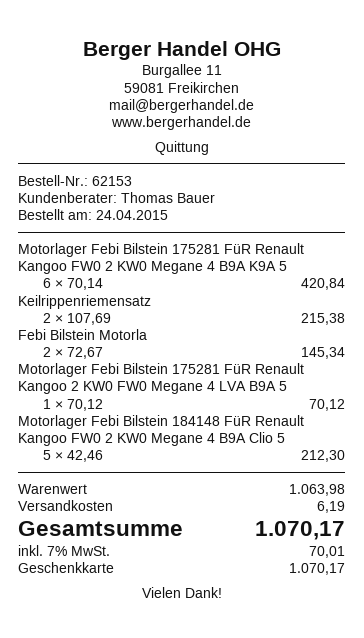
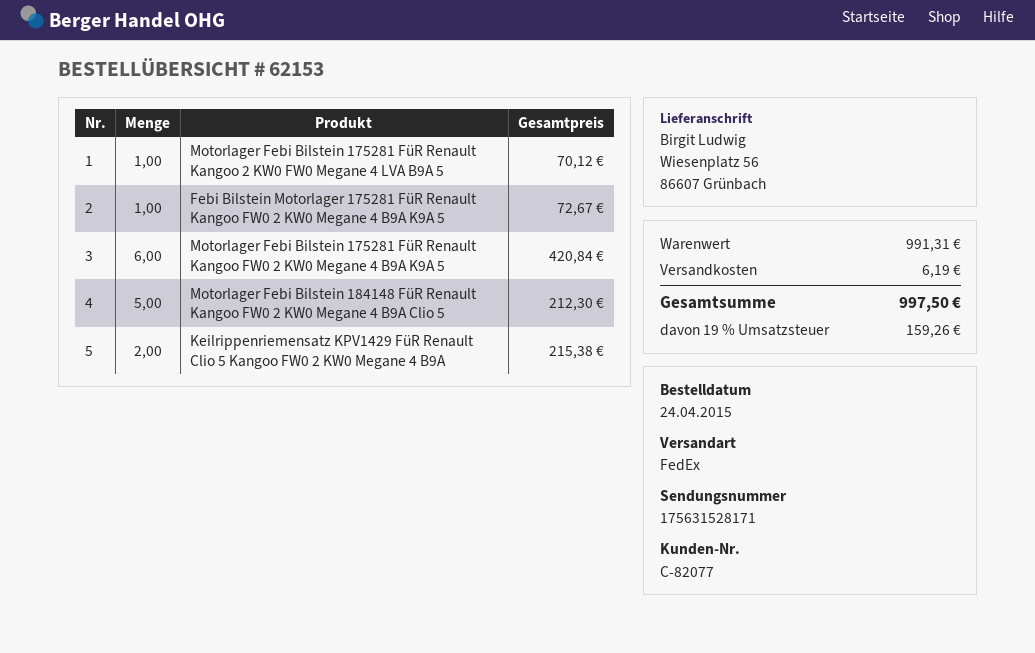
Febi Bilstein Motorla: 2 for 145.34 -> 1 for 72.67
subtotal: 1063.98 -> 991.31
tax: 7% = 70.01 -> 19% = 159.26
total: 1070.17 -> 997.50

